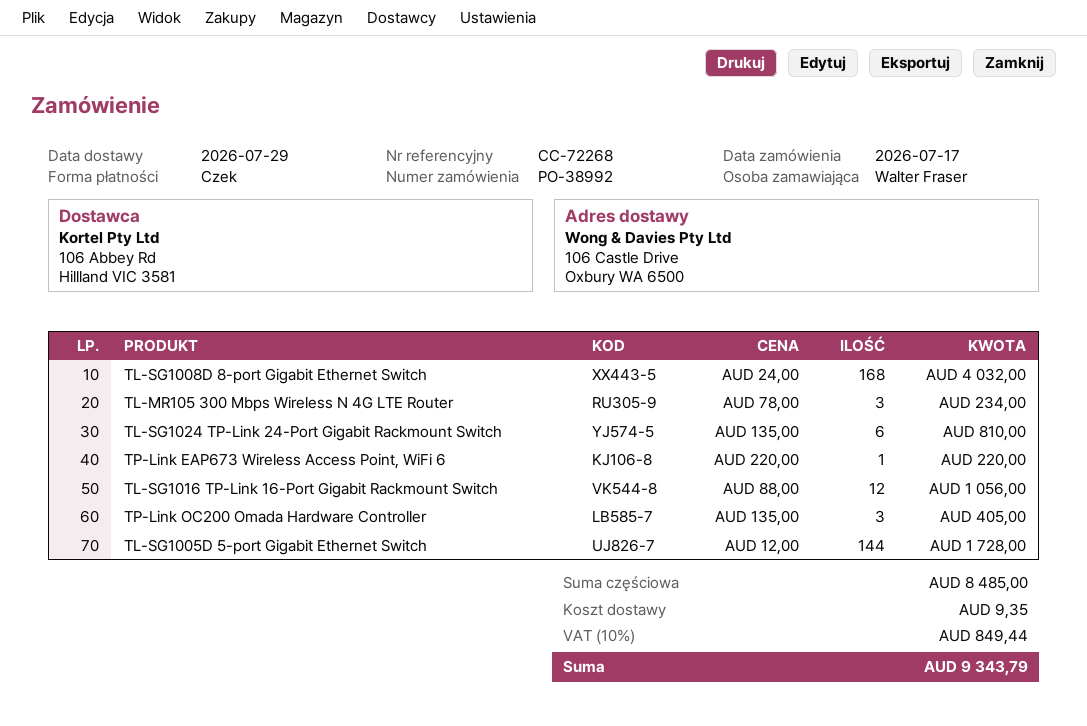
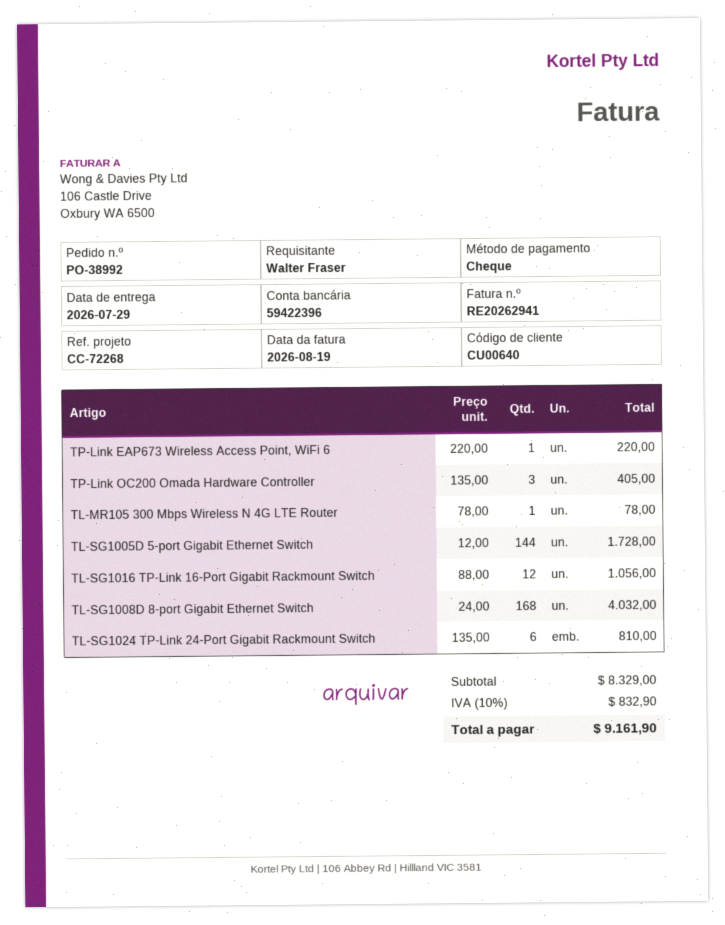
TL-MR105 300 Mbps Wireless N 4G LTE Router: 3 x 78.00 = 234.00 -> 1 x 78.00 = 78.00
subtotal: 8485.00 -> 8329.00
shipping: 9.35 -> none
tax: 10% = 849.44 -> 10% = 832.90
total: 9343.79 -> 9161.90

